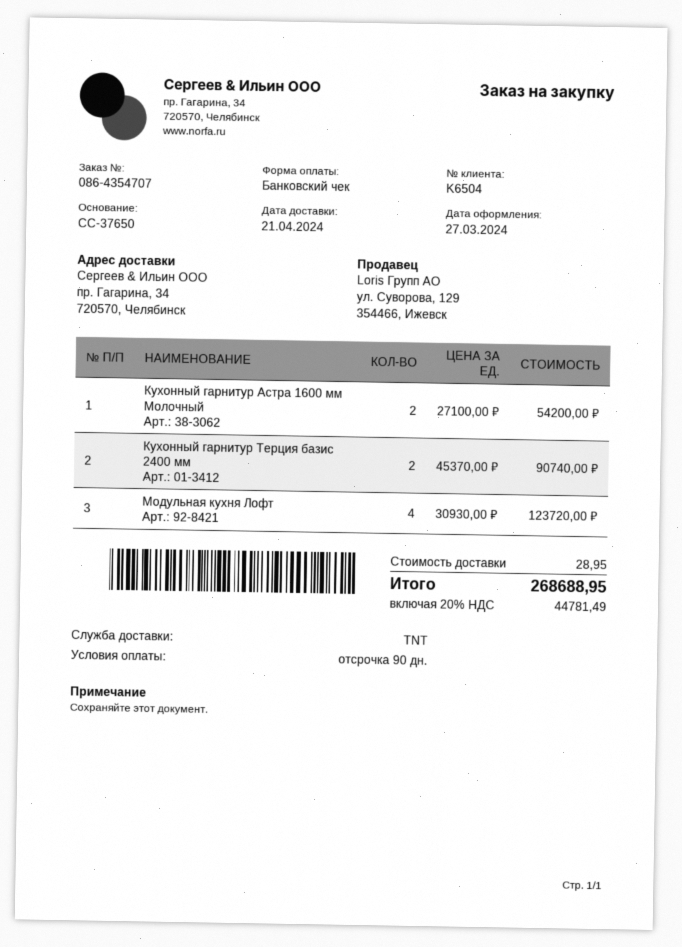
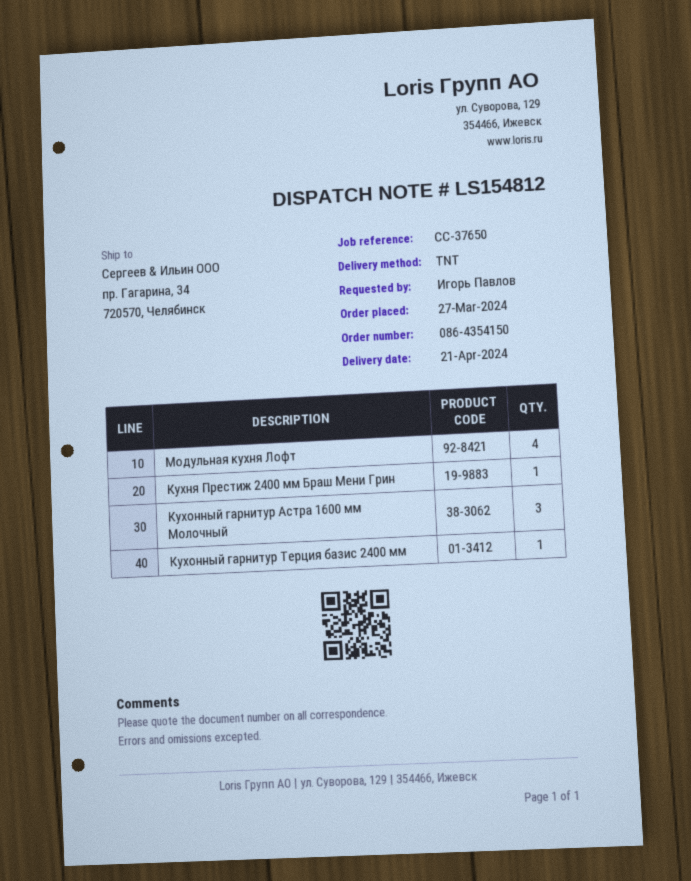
order number: 086-4354707 -> 086-4354150
Кухонный гарнитур Астра 1600 мм Молочный: 2 -> 3
Кухонный гарнитур Терция базис 2400 мм: 2 -> 1
Кухня Престиж 2400 мм Браш Мени Грин: none -> 1

